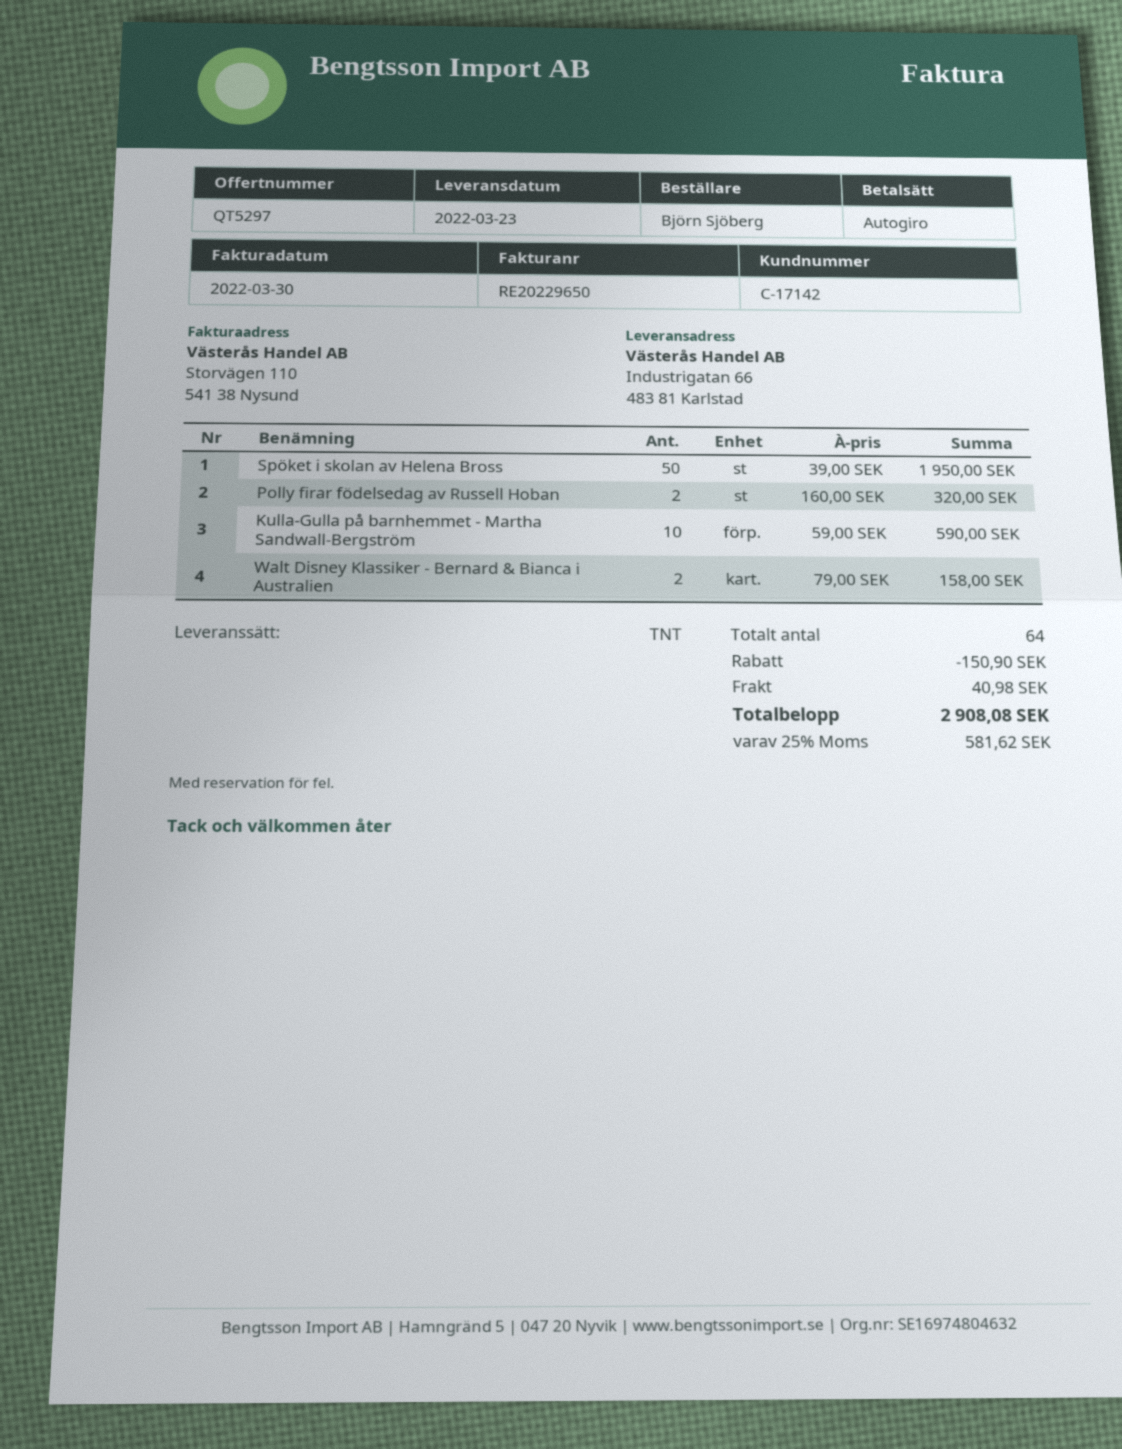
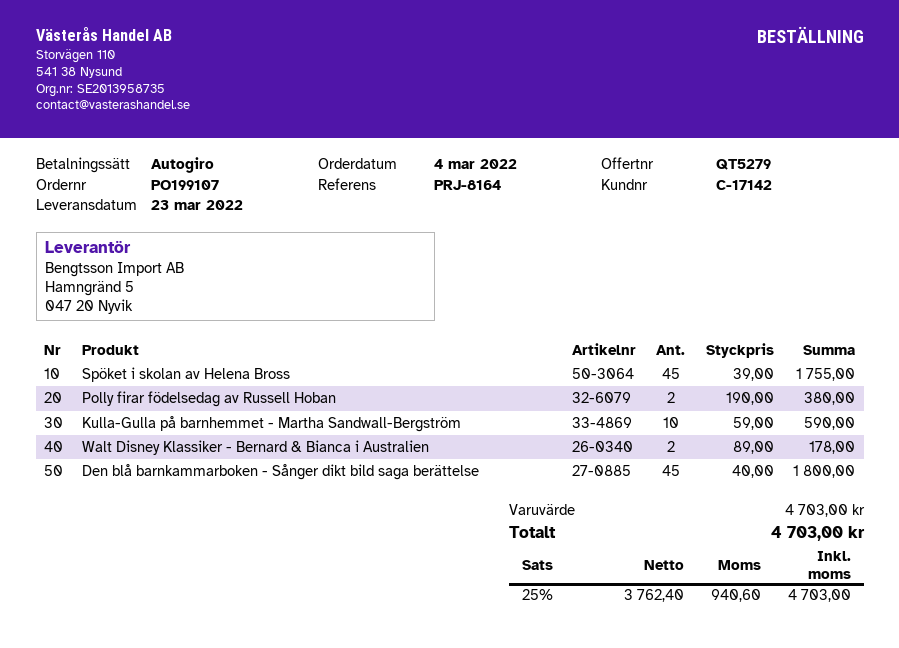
quote number: QT5297 -> QT5279
Spöket i skolan av Helena Bross: 50 x 39.00 = 1950.00 -> 45 x 39.00 = 1755.00
Polly firar födelsedag av Russell Hoban: 2 x 160.00 = 320.00 -> 2 x 190.00 = 380.00
Walt Disney Klassiker - Bernard & Bianca i Australien: 2 x 79.00 = 158.00 -> 2 x 89.00 = 178.00
Den blå barnkammarboken - Sånger dikt bild saga berättelse: none -> 45 x 40.00 = 1800.00
discount: 150.90 -> none
shipping: 40.98 -> none
tax: 25% = 581.62 -> 25% = 940.60
total: 2908.08 -> 4703.00

